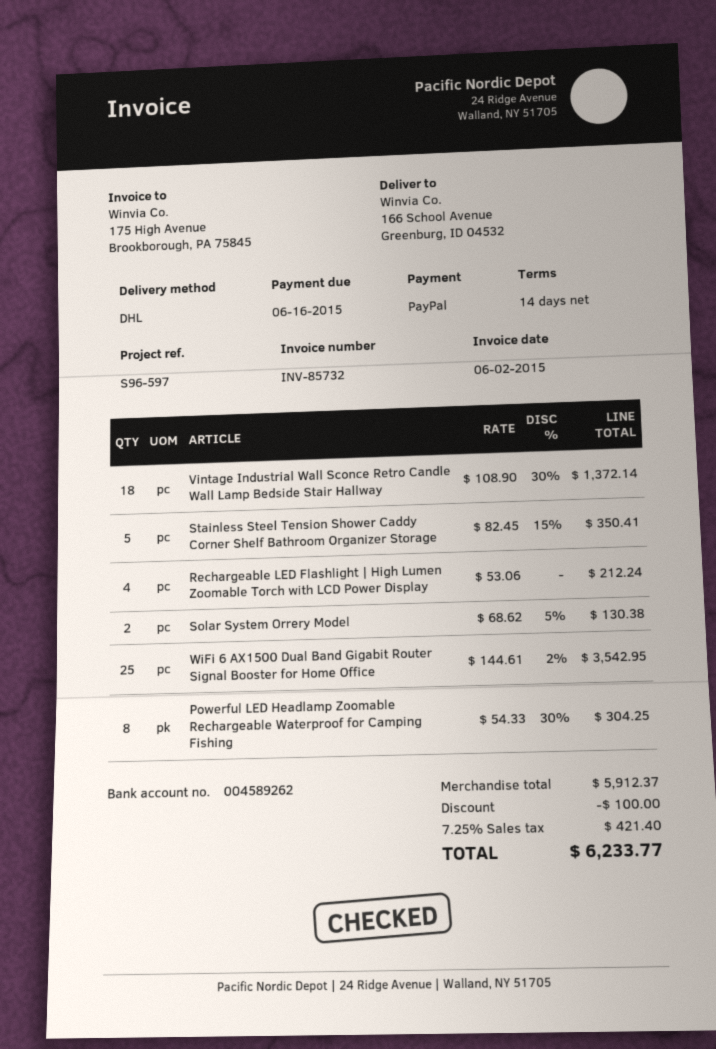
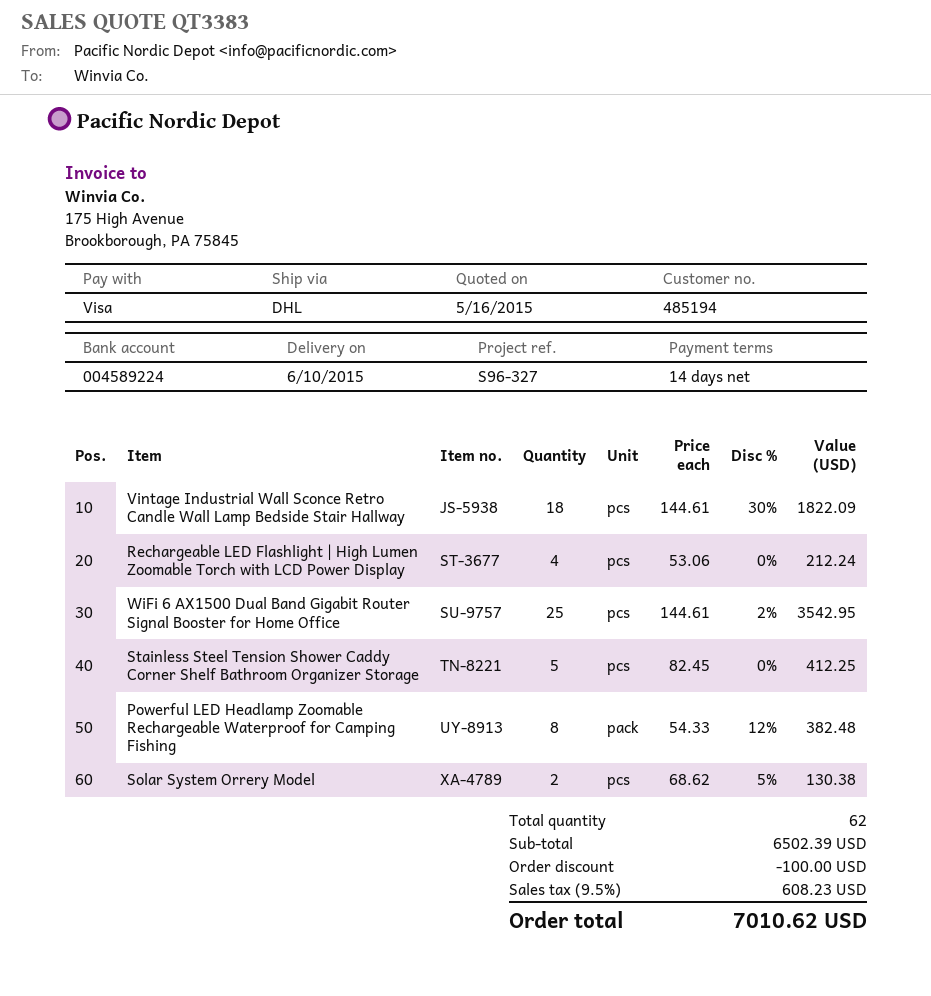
reference: S96-597 -> S96-327
payment method: PayPal -> Visa
bank account: 004589262 -> 004589224
Vintage Industrial Wall Sconce Retro Candle Wall Lamp Bedside Stair Hallway: 18 x 108.90 - 30% = 1372.14 -> 18 x 144.61 - 30% = 1822.09
Stainless Steel Tension Shower Caddy Corner Shelf Bathroom Organizer Storage: 5 x 82.45 - 15% = 350.41 -> 5 x 82.45 = 412.25
Powerful LED Headlamp Zoomable Rechargeable Waterproof for Camping Fishing: 8 x 54.33 - 30% = 304.25 -> 8 x 54.33 - 12% = 382.48
subtotal: 5912.37 -> 6502.39
tax: 7.25% = 421.40 -> 9.5% = 608.23
total: 6233.77 -> 7010.62

